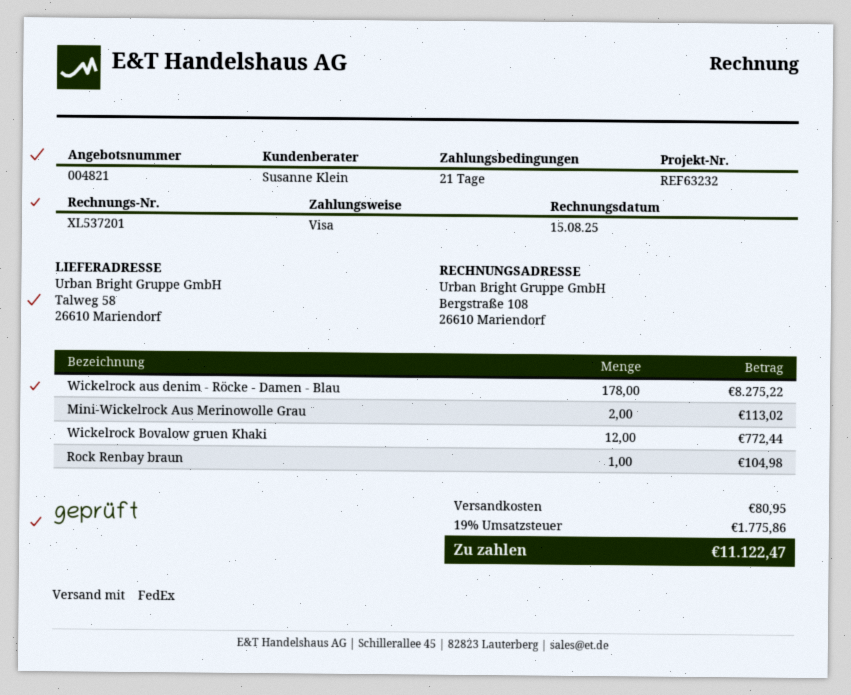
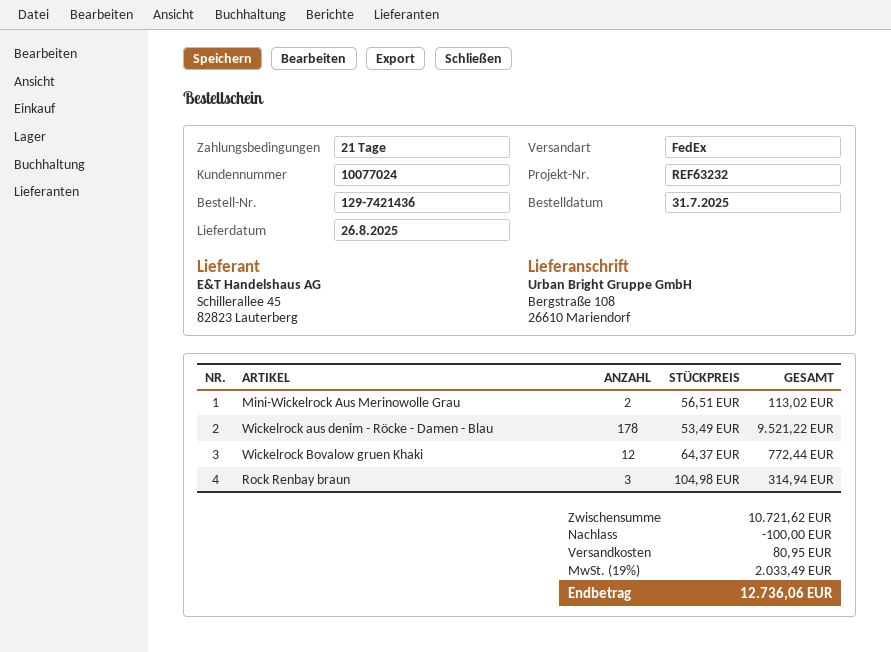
ship to: Talweg 58, 26610 Mariendorf -> Bergstraße 108, 26610 Mariendorf
Wickelrock aus denim - Röcke - Damen - Blau: 178 for 8275.22 -> 178 for 9521.22
Rock Renbay braun: 1 for 104.98 -> 3 for 314.94
discount: none -> 100.00
tax: 19% = 1775.86 -> 19% = 2033.49
total: 11122.47 -> 12736.06

